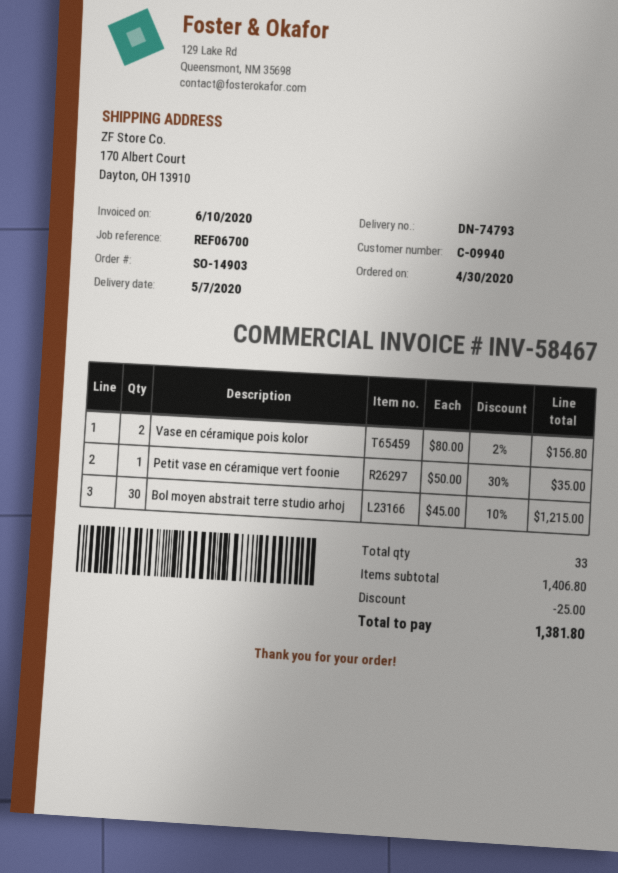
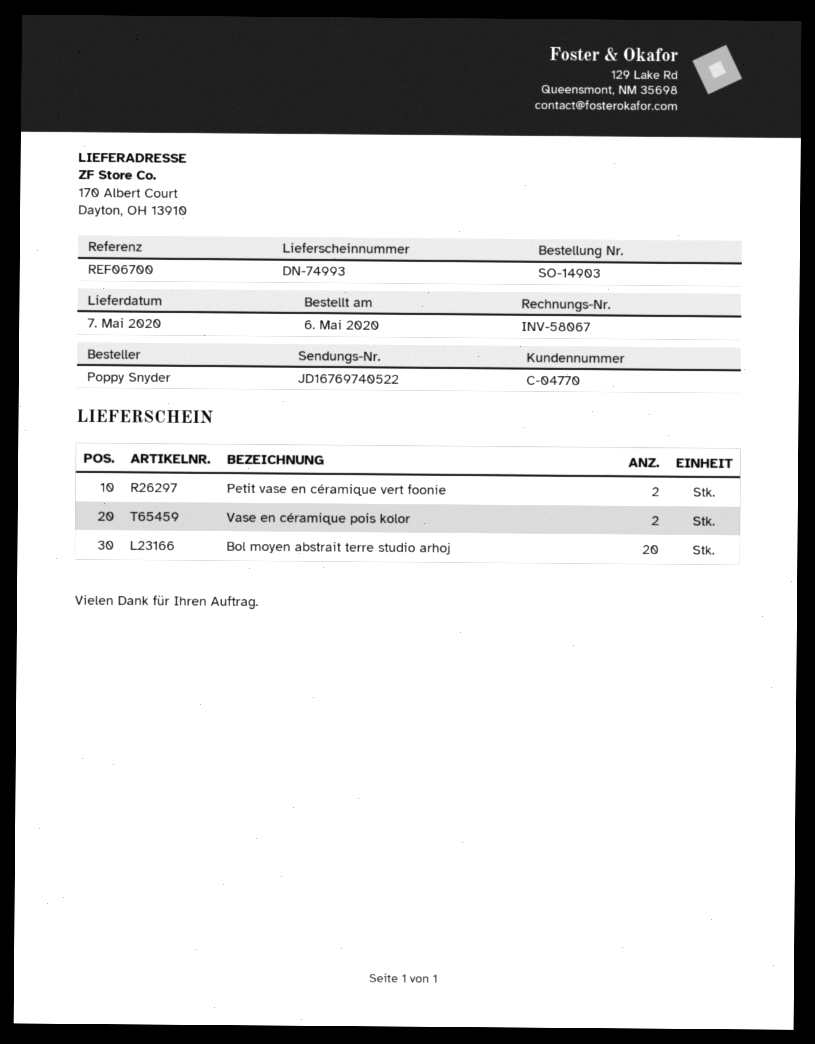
order date: 2020-04-30 -> 2020-05-06
delivery note number: DN-74793 -> DN-74993
invoice number: INV-58467 -> INV-58067
customer number: C-09940 -> C-04770
Petit vase en céramique vert foonie: 1 -> 2
Bol moyen abstrait terre studio arhoj: 30 -> 20

